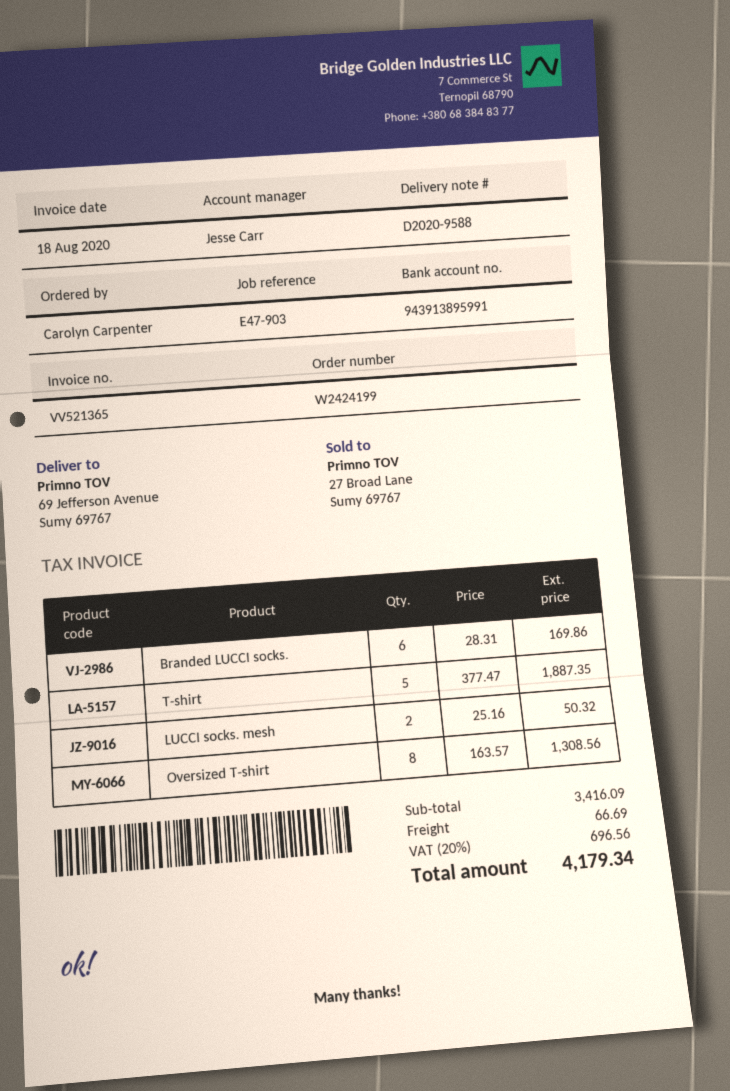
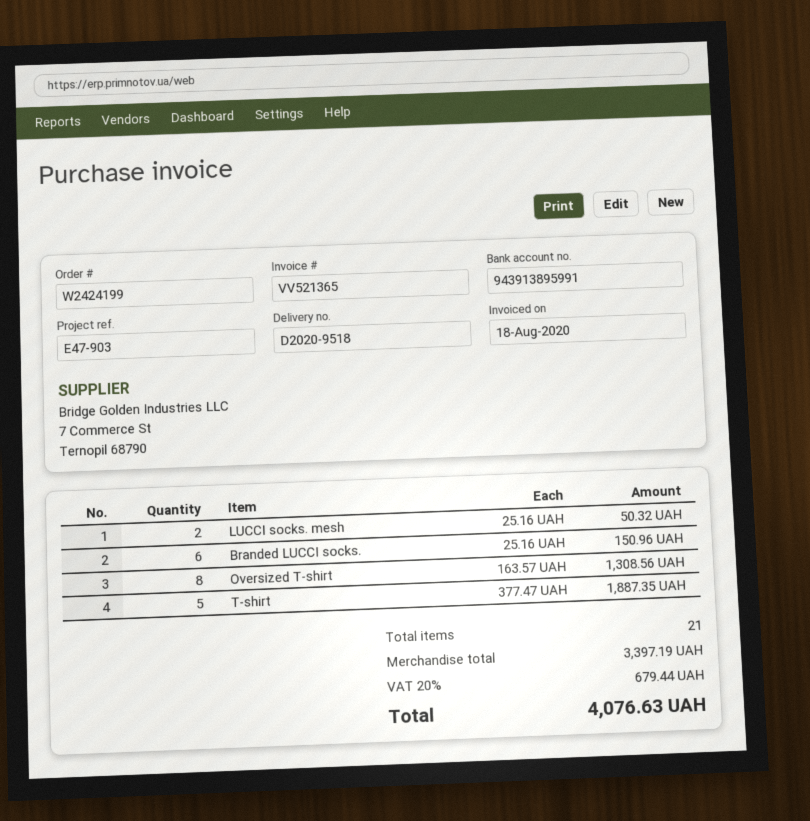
delivery note number: D2020-9588 -> D2020-9518
Branded LUCCI socks.: 6 x 28.31 = 169.86 -> 6 x 25.16 = 150.96
subtotal: 3416.09 -> 3397.19
shipping: 66.69 -> none
tax: 20% = 696.56 -> 20% = 679.44
total: 4179.34 -> 4076.63

